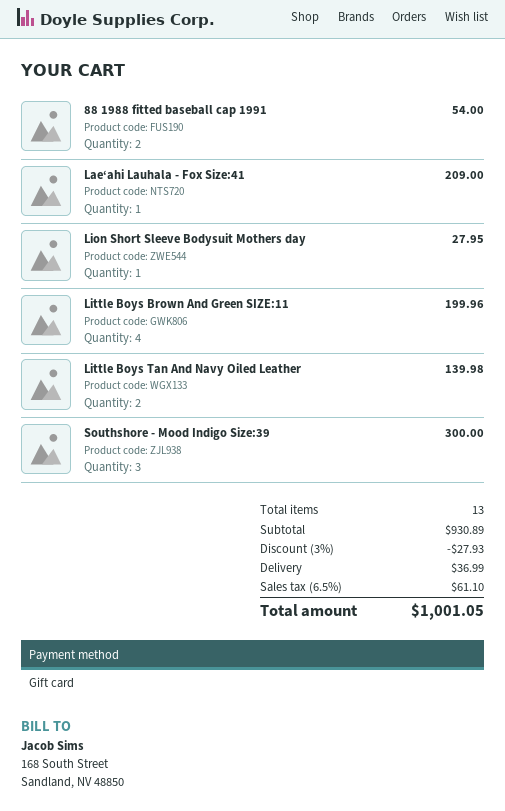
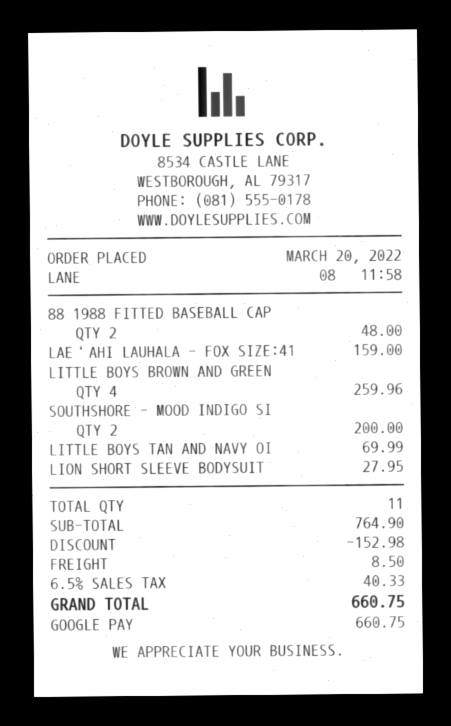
payment method: gift card -> Google Pay
88 1988 fitted baseball cap 1991: 2 for 54.00 -> 2 for 48.00
Lae‘ahi Lauhala - Fox Size:41: 1 for 209.00 -> 1 for 159.00
Little Boys Brown And Green SIZE:11: 4 for 199.96 -> 4 for 259.96
Little Boys Tan And Navy Oiled Leather: 2 for 139.98 -> 1 for 69.99
Southshore - Mood Indigo Size:39: 3 for 300.00 -> 2 for 200.00
total quantity: 13 -> 11
subtotal: 930.89 -> 764.90
discount: 27.93 -> 152.98
shipping: 36.99 -> 8.50
tax: 6.5% = 61.10 -> 6.5% = 40.33
total: 1001.05 -> 660.75

